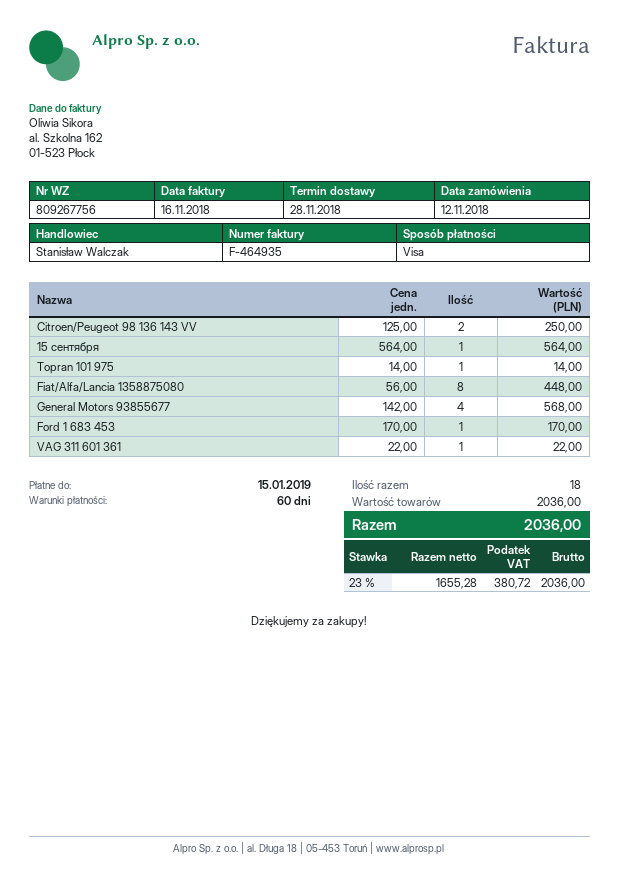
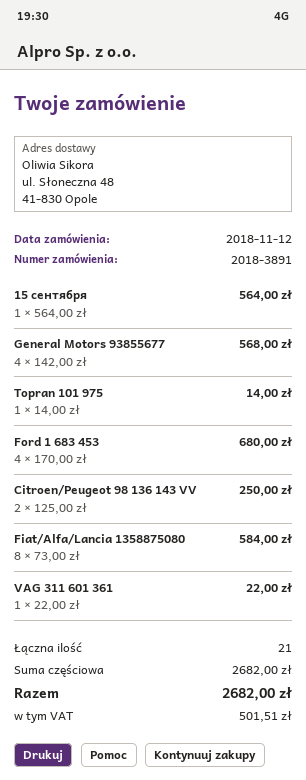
Fiat/Alfa/Lancia 1358875080: 8 x 56.00 = 448.00 -> 8 x 73.00 = 584.00
Ford 1 683 453: 1 x 170.00 = 170.00 -> 4 x 170.00 = 680.00
total quantity: 18 -> 21
subtotal: 2036.00 -> 2682.00
tax: 380.72 -> 501.51
total: 2036.00 -> 2682.00

